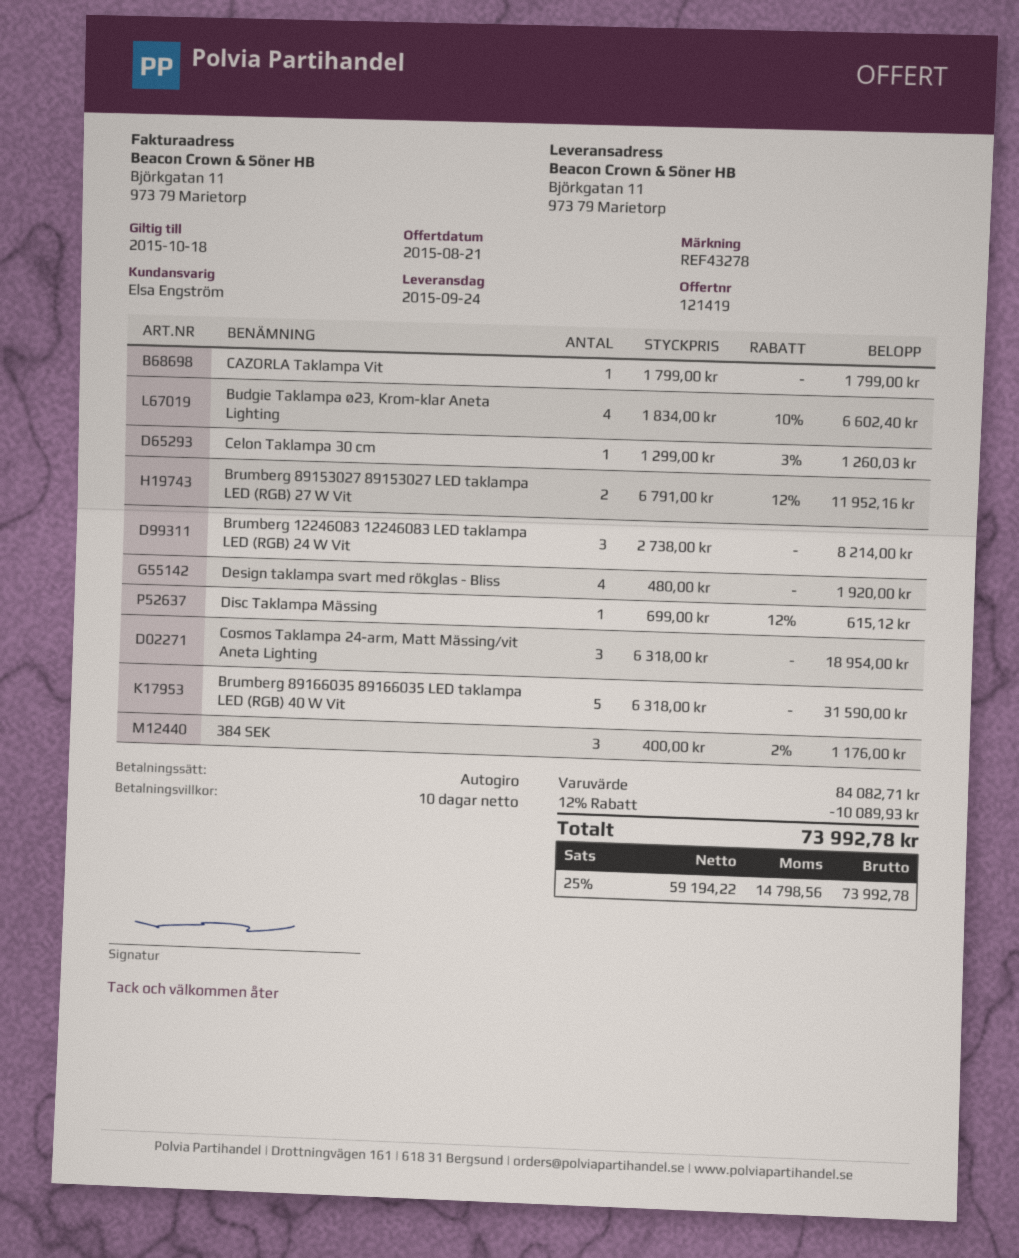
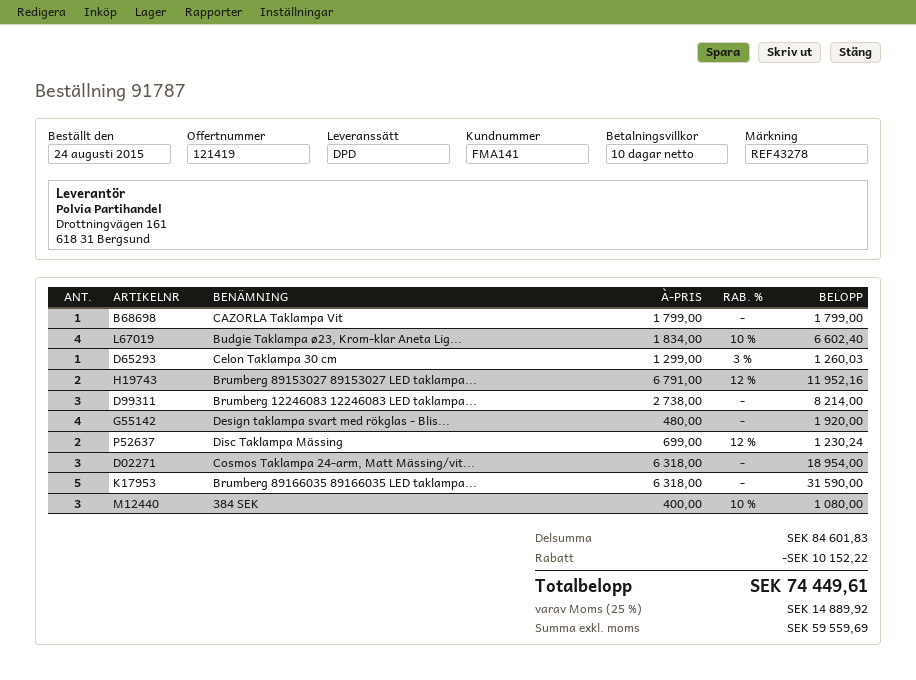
Disc Taklampa Mässing: 1 x 699.00 - 12% = 615.12 -> 2 x 699.00 - 12% = 1230.24
384 SEK: 3 x 400.00 - 2% = 1176.00 -> 3 x 400.00 - 10% = 1080.00
subtotal: 84082.71 -> 84601.83
discount: 10089.93 -> 10152.22
net: 59194.22 -> 59559.69
tax: 25% = 14798.56 -> 25% = 14889.92
total: 73992.78 -> 74449.61

